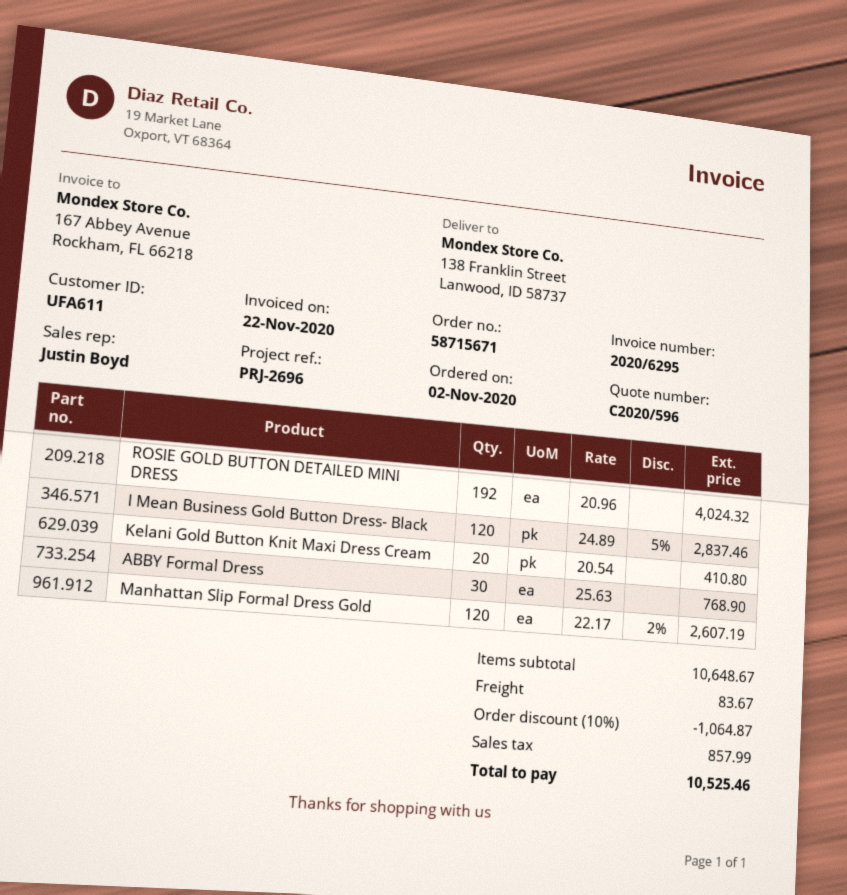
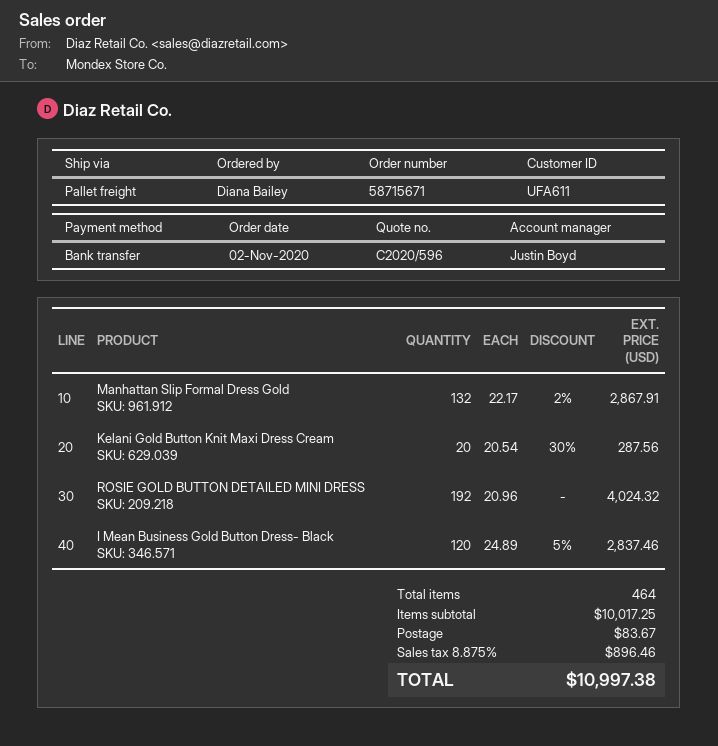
Kelani Gold Button Knit Maxi Dress Cream: 20 x 20.54 = 410.80 -> 20 x 20.54 - 30% = 287.56
ABBY Formal Dress: 30 x 25.63 = 768.90 -> none
Manhattan Slip Formal Dress Gold: 120 x 22.17 - 2% = 2607.19 -> 132 x 22.17 - 2% = 2867.91
subtotal: 10648.67 -> 10017.25
discount: 10% = 1064.87 -> none
tax: 857.99 -> 896.46
total: 10525.46 -> 10997.38

